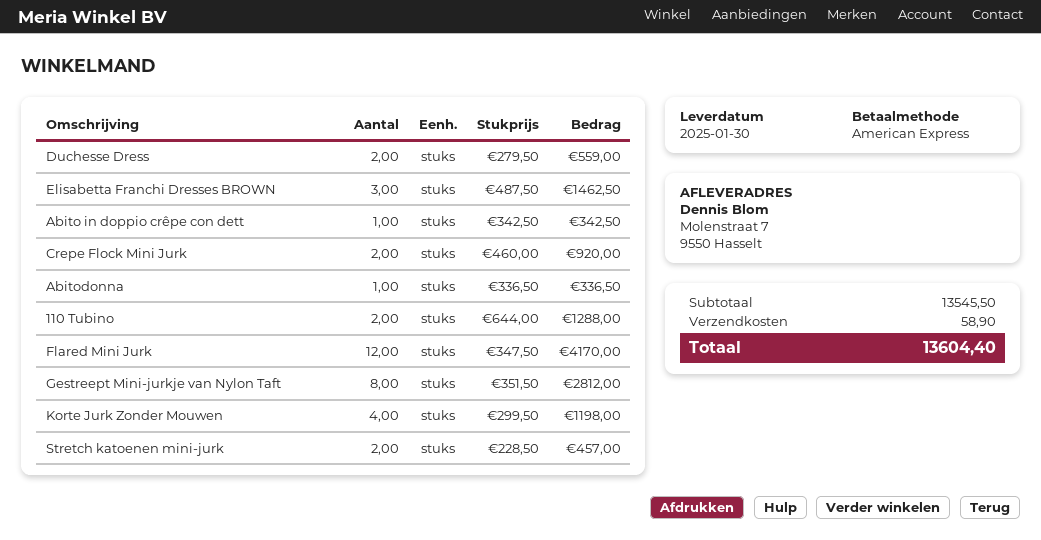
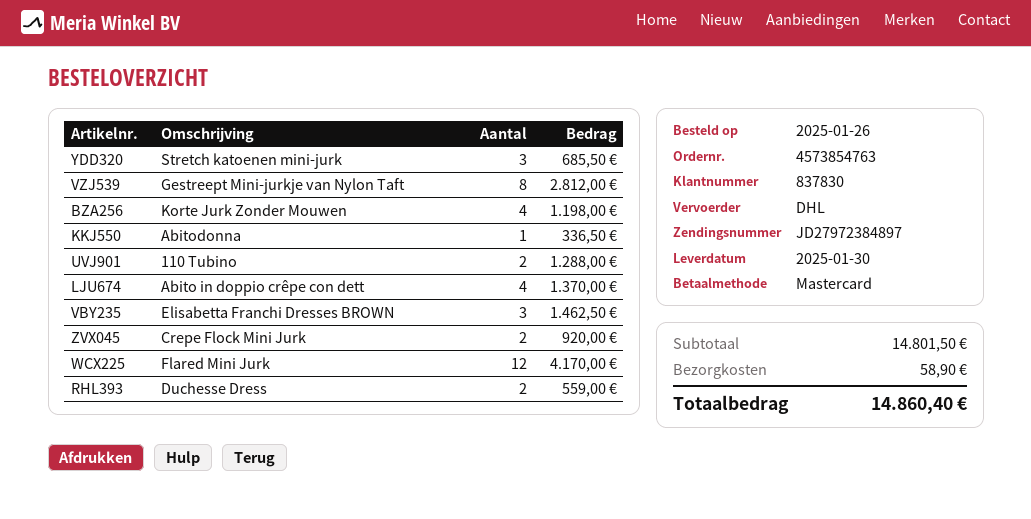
payment method: American Express -> Mastercard
Abito in doppio crêpe con dett: 1 for 342.50 -> 4 for 1370.00
Stretch katoenen mini-jurk: 2 for 457.00 -> 3 for 685.50
subtotal: 13545.50 -> 14801.50
total: 13604.40 -> 14860.40

